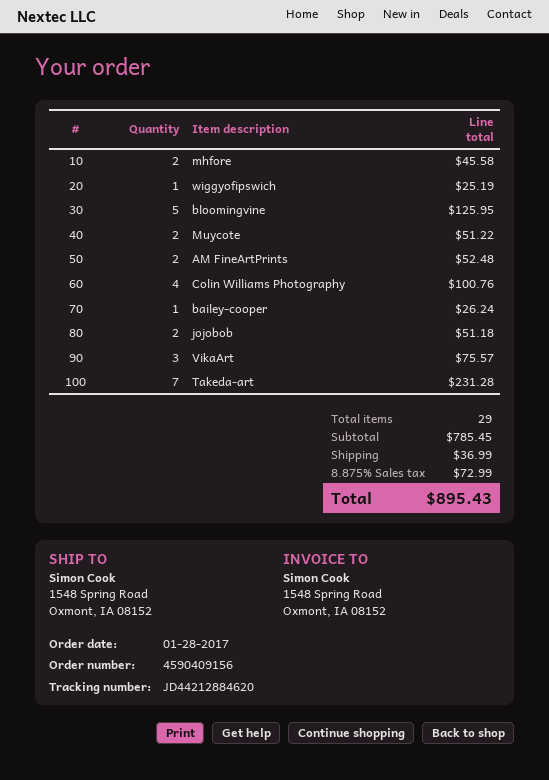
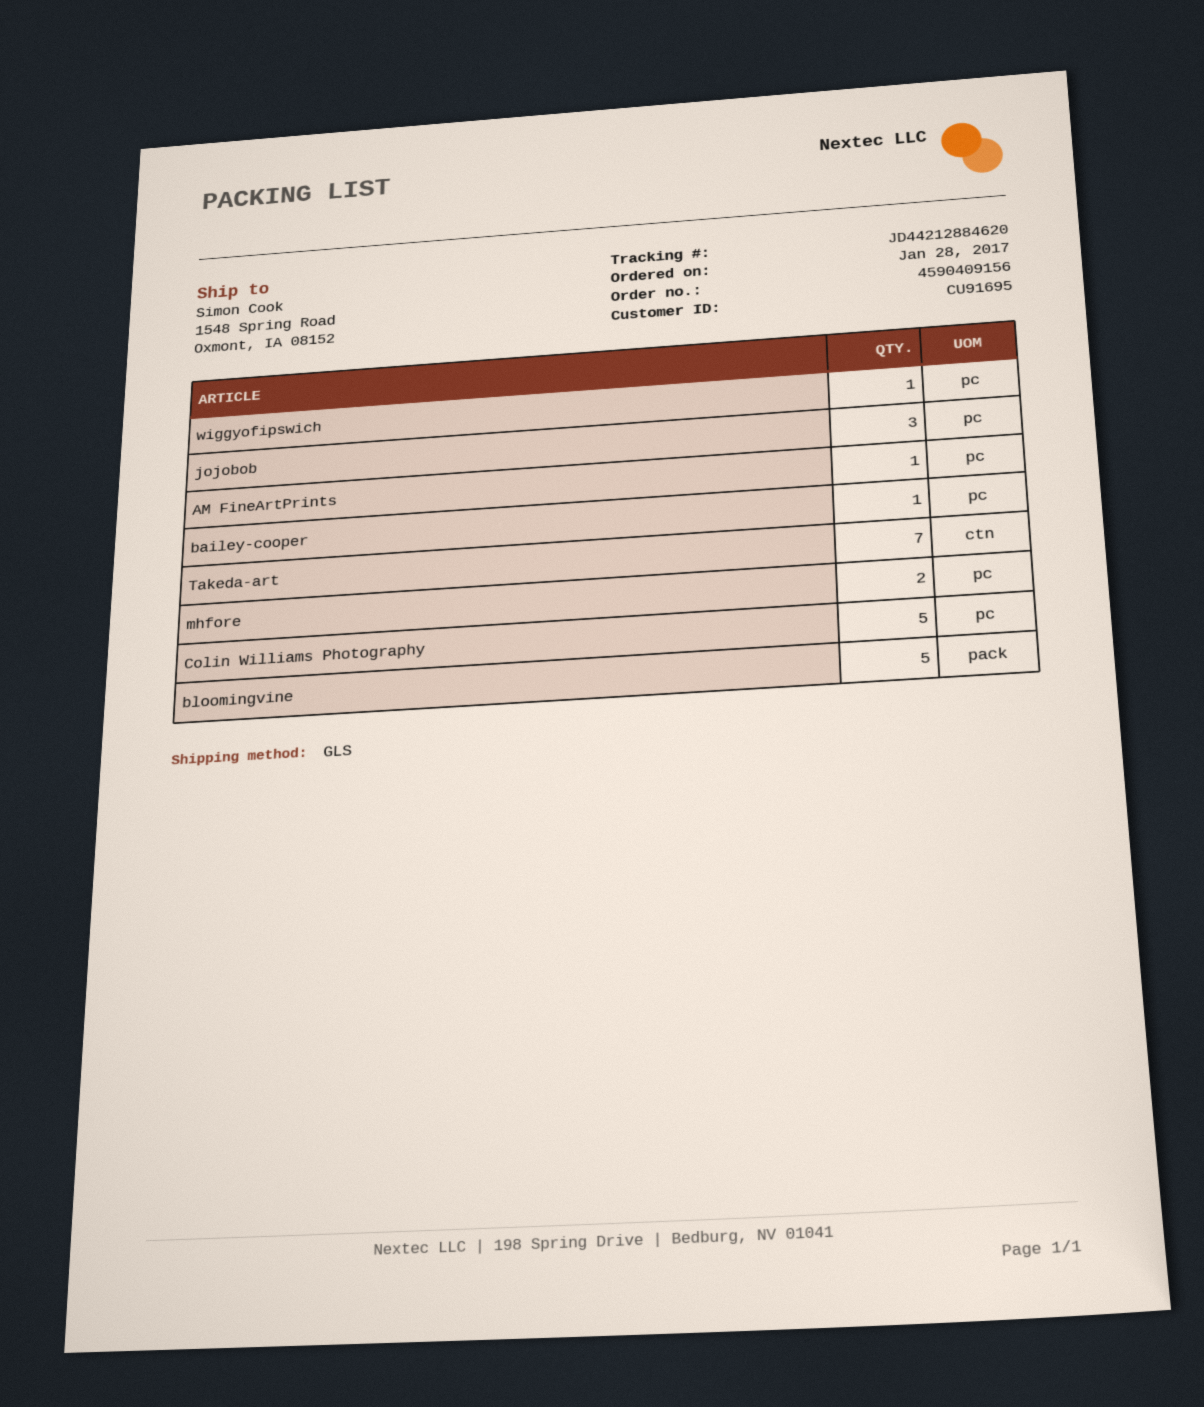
Muycote: 2 -> none
AM FineArtPrints: 2 -> 1
Colin Williams Photography: 4 -> 5
jojobob: 2 -> 3
VikaArt: 3 -> none

